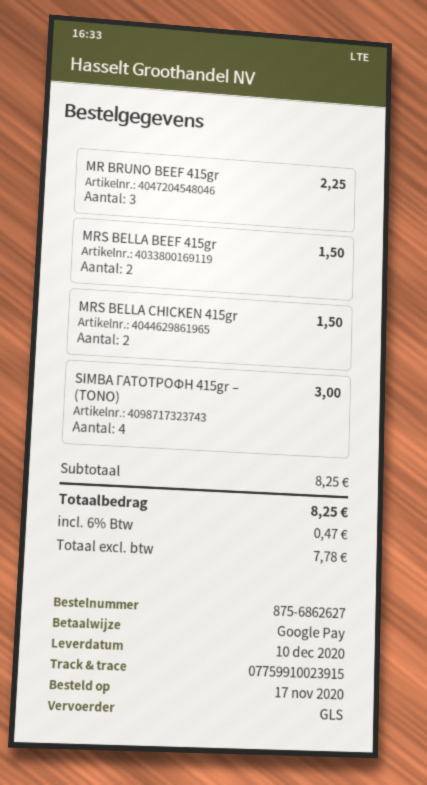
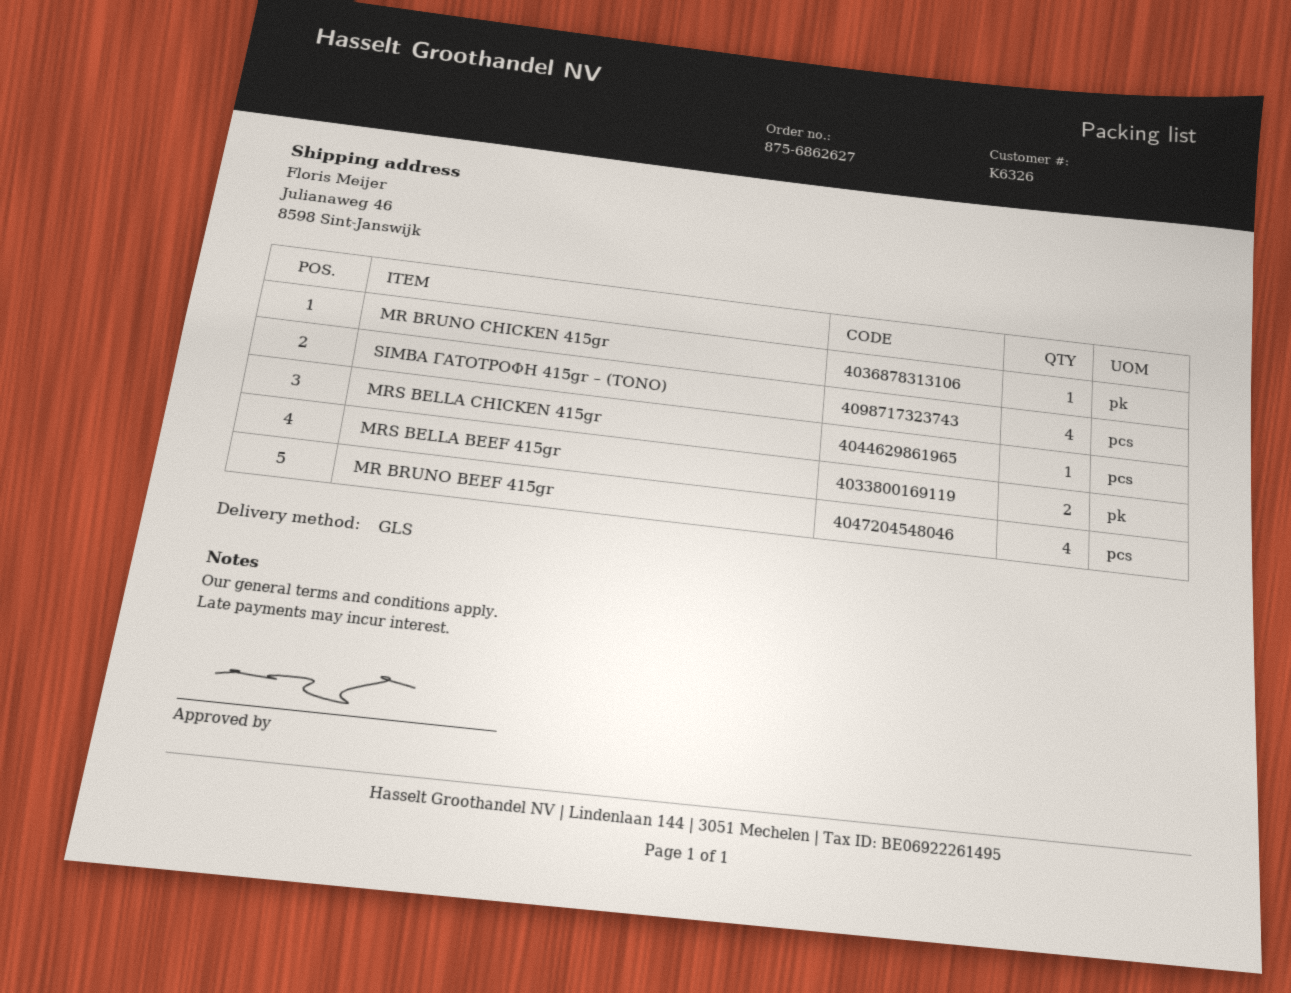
MR BRUNO BEEF 415gr: 3 -> 4
MRS BELLA CHICKEN 415gr: 2 -> 1
MR BRUNO CHICKEN 415gr: none -> 1

